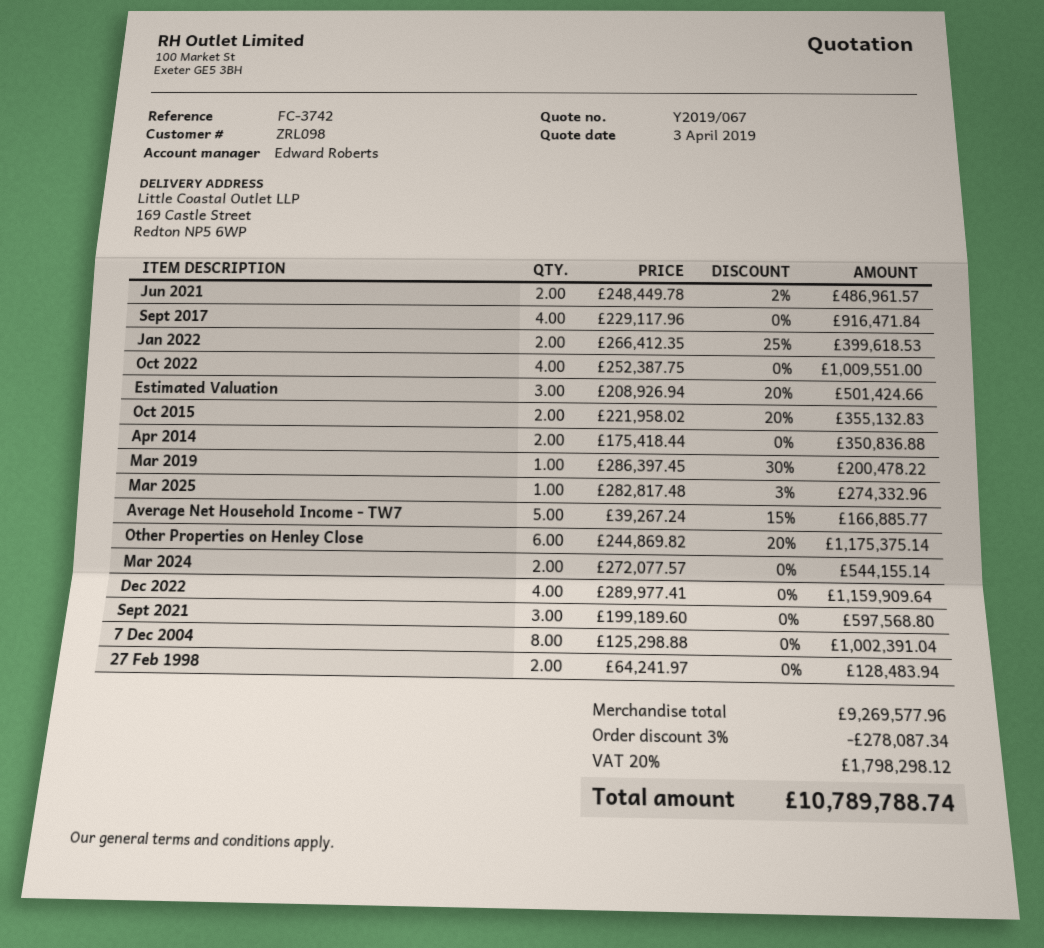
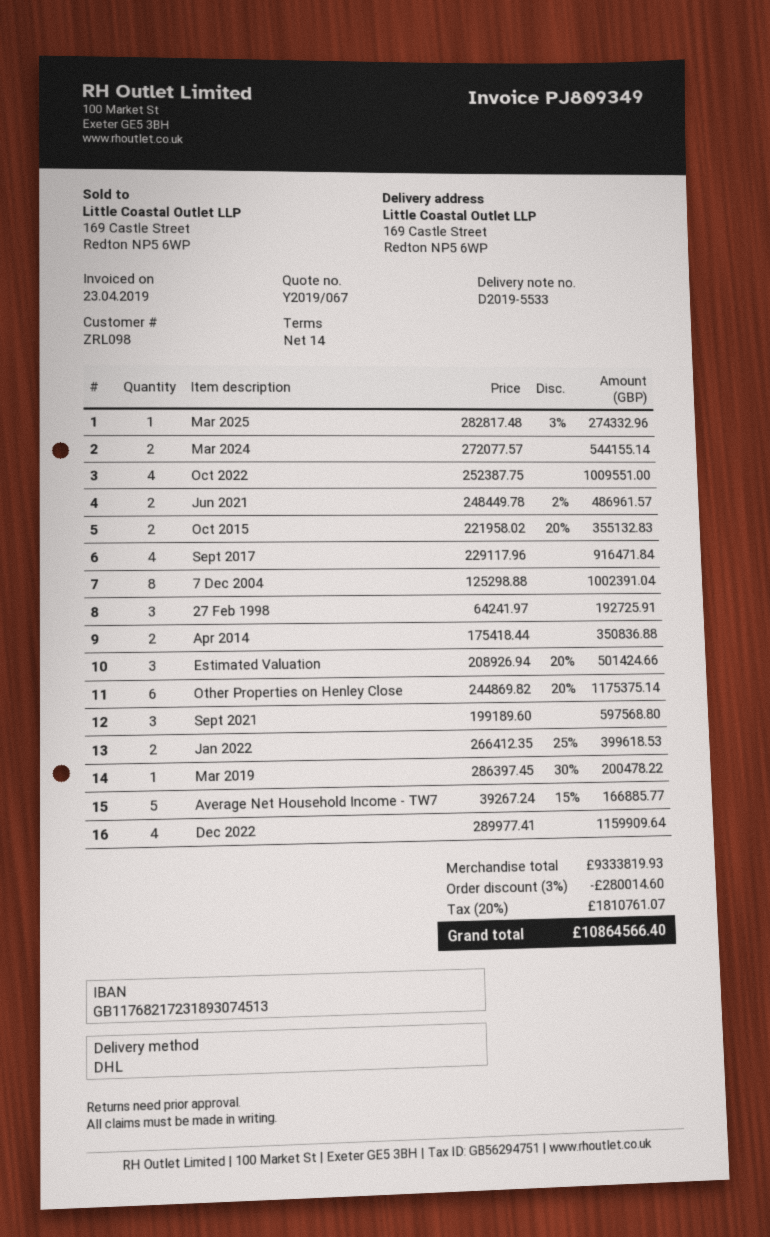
27 Feb 1998: 2 x 64241.97 = 128483.94 -> 3 x 64241.97 = 192725.91
subtotal: 9269577.96 -> 9333819.93
discount: 3% = 278087.34 -> 3% = 280014.60
tax: 20% = 1798298.12 -> 20% = 1810761.07
total: 10789788.74 -> 10864566.40

